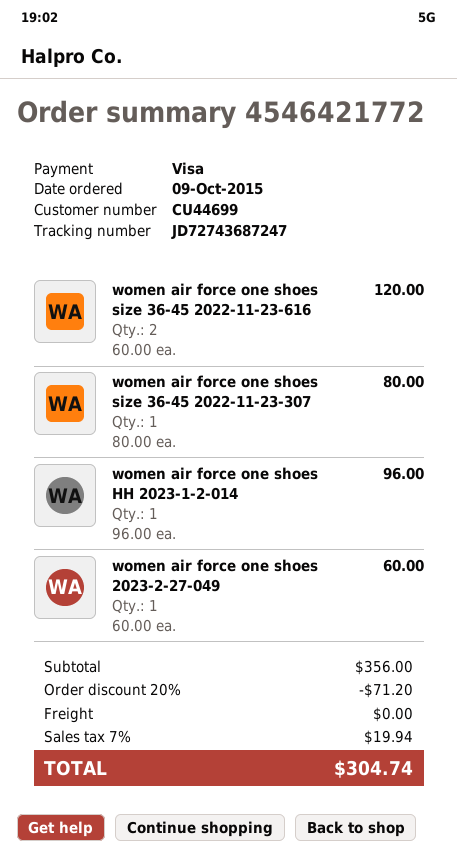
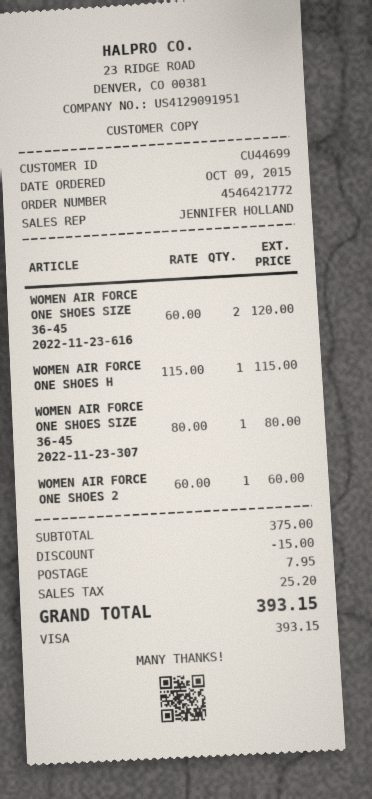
women air force one shoes HH 2023-1-2-014: 1 x 96.00 = 96.00 -> 1 x 115.00 = 115.00
subtotal: 356.00 -> 375.00
discount: 71.20 -> 15.00
shipping: 0.00 -> 7.95
tax: 19.94 -> 25.20
total: 304.74 -> 393.15

